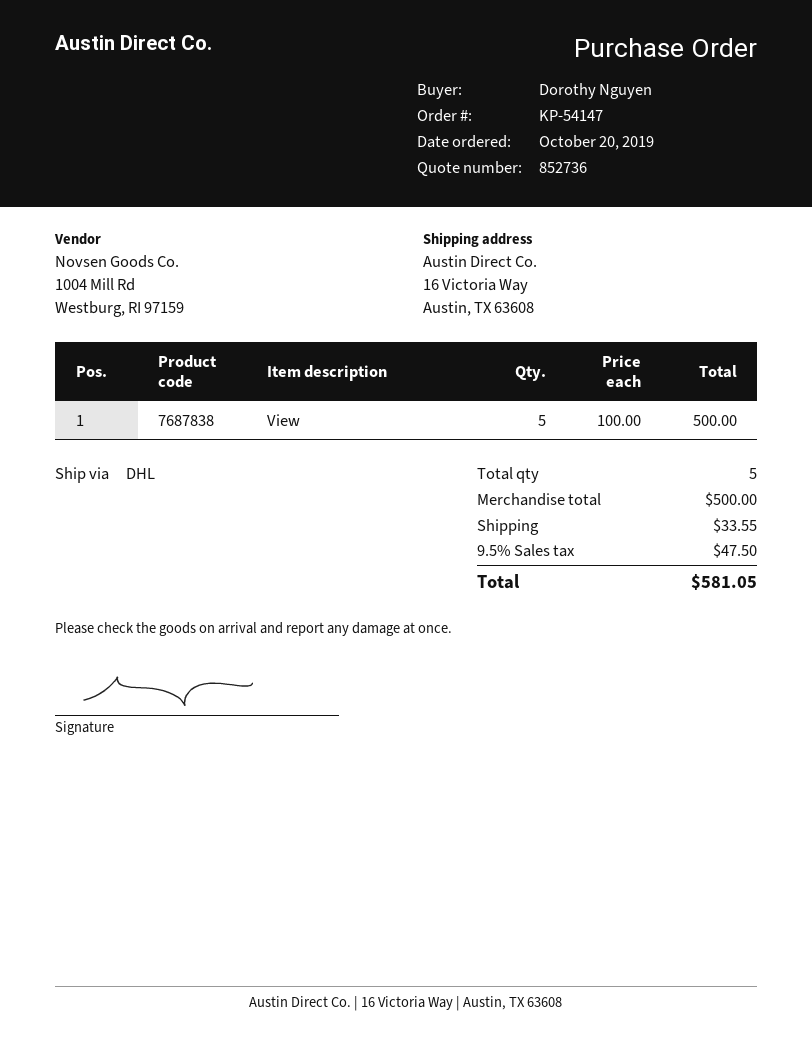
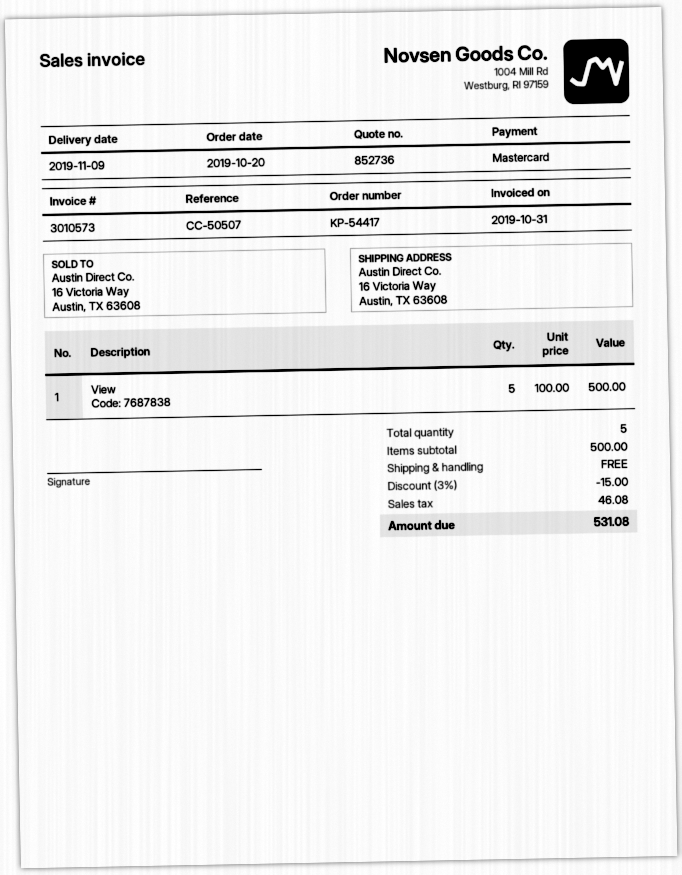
order number: KP-54147 -> KP-54417
discount: none -> 3% = 15.00
shipping: 33.55 -> 0.00
tax: 47.50 -> 46.08
total: 581.05 -> 531.08

